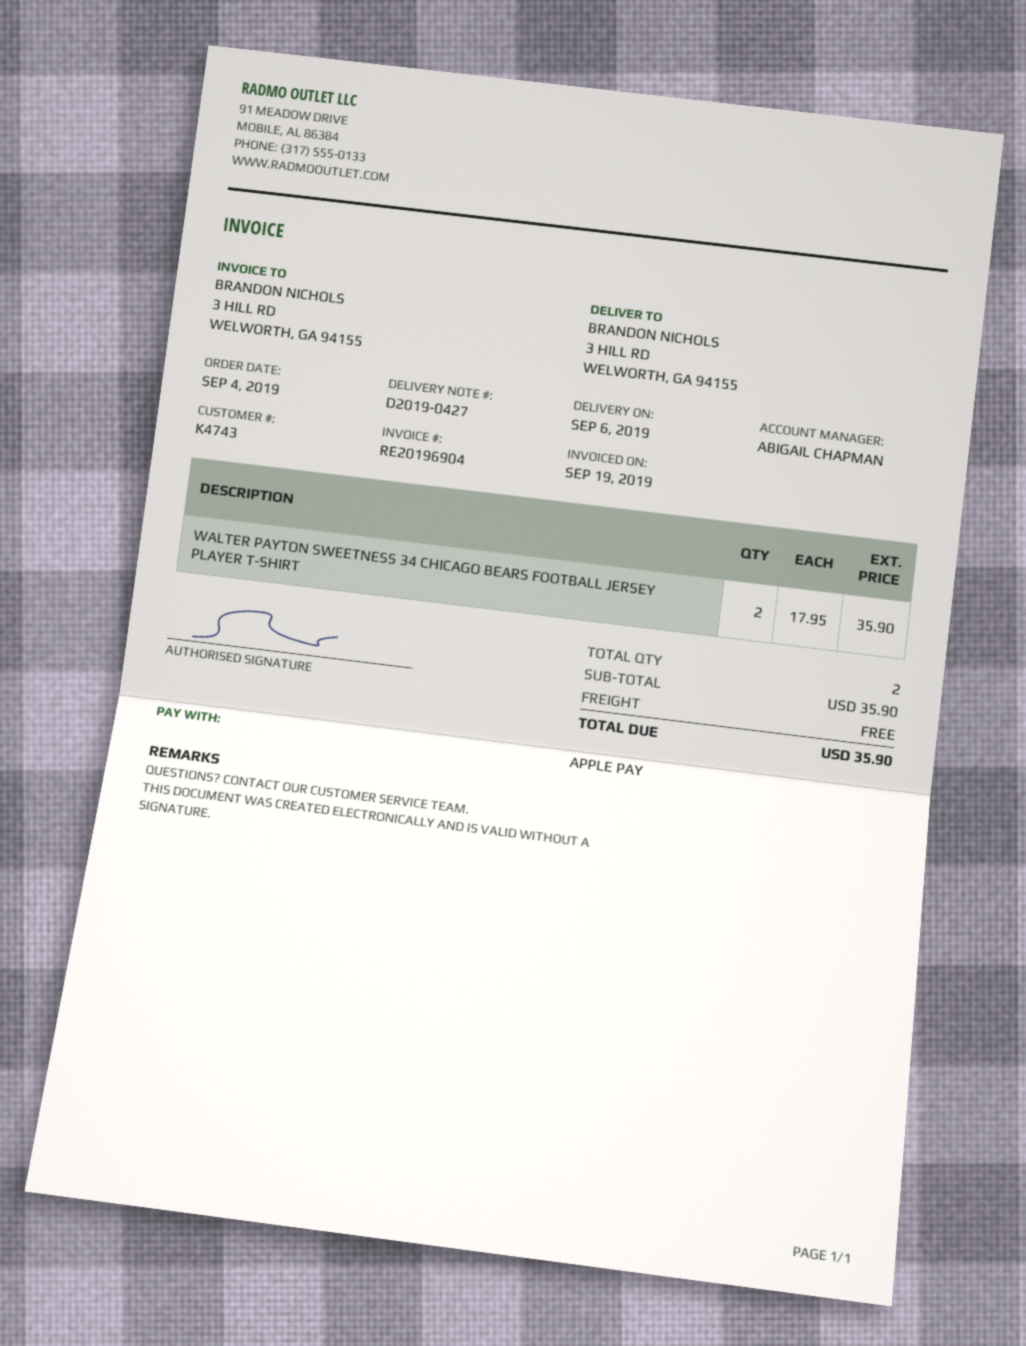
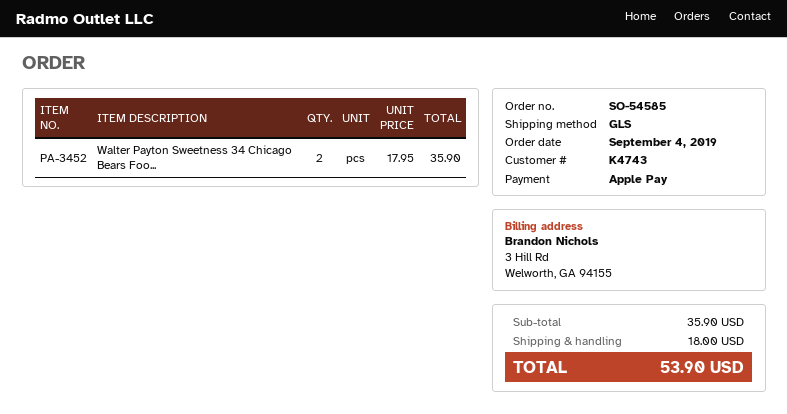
shipping: 0.00 -> 18.00
total: 35.90 -> 53.90

